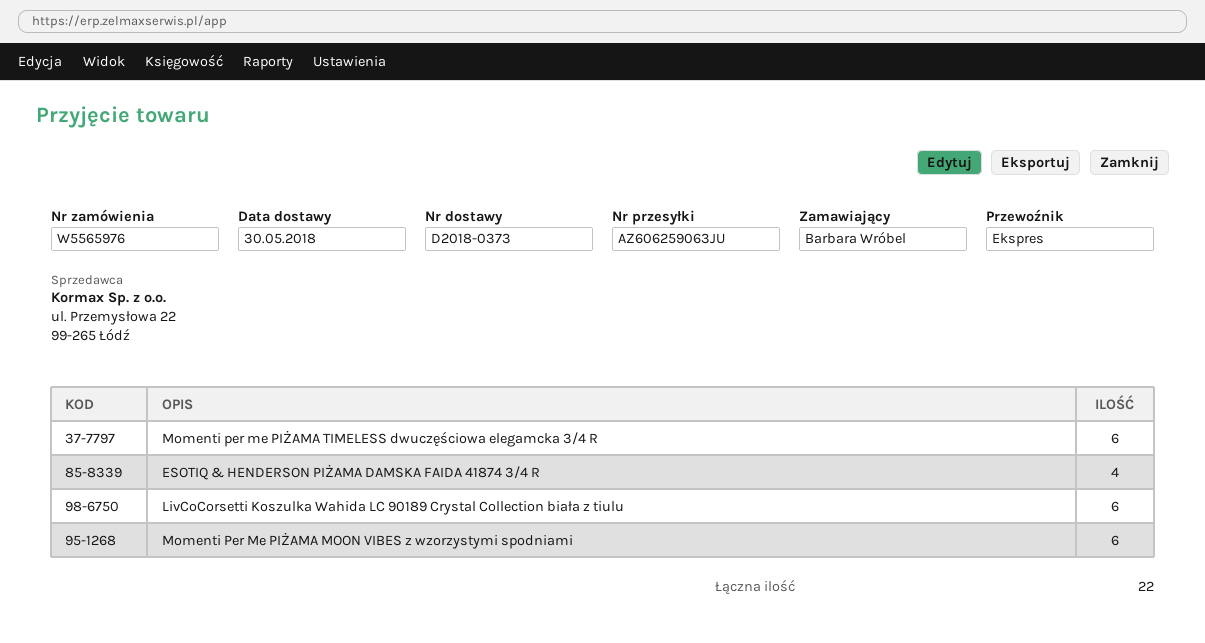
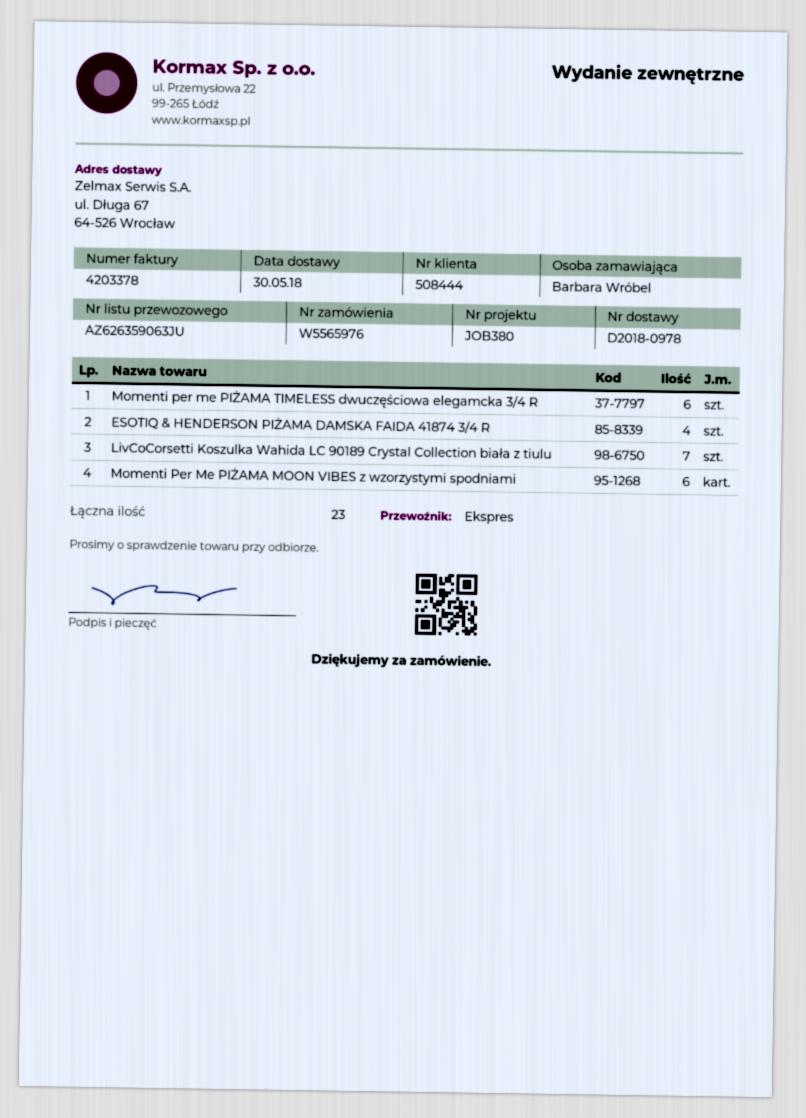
delivery note number: D2018-0373 -> D2018-0978
tracking number: AZ606259063JU -> AZ626359063JU
LivCoCorsetti Koszulka Wahida LC 90189 Crystal Collection biała z tiulu: 6 -> 7
total quantity: 22 -> 23

